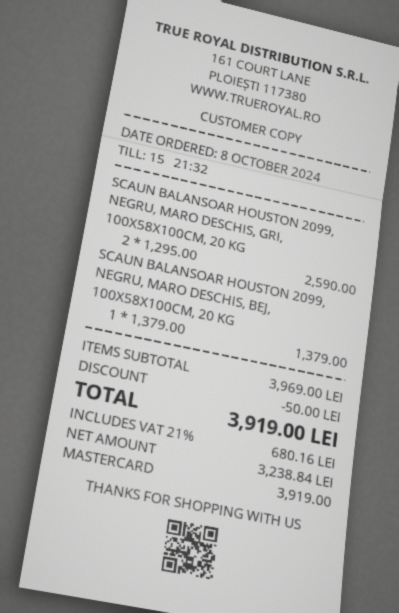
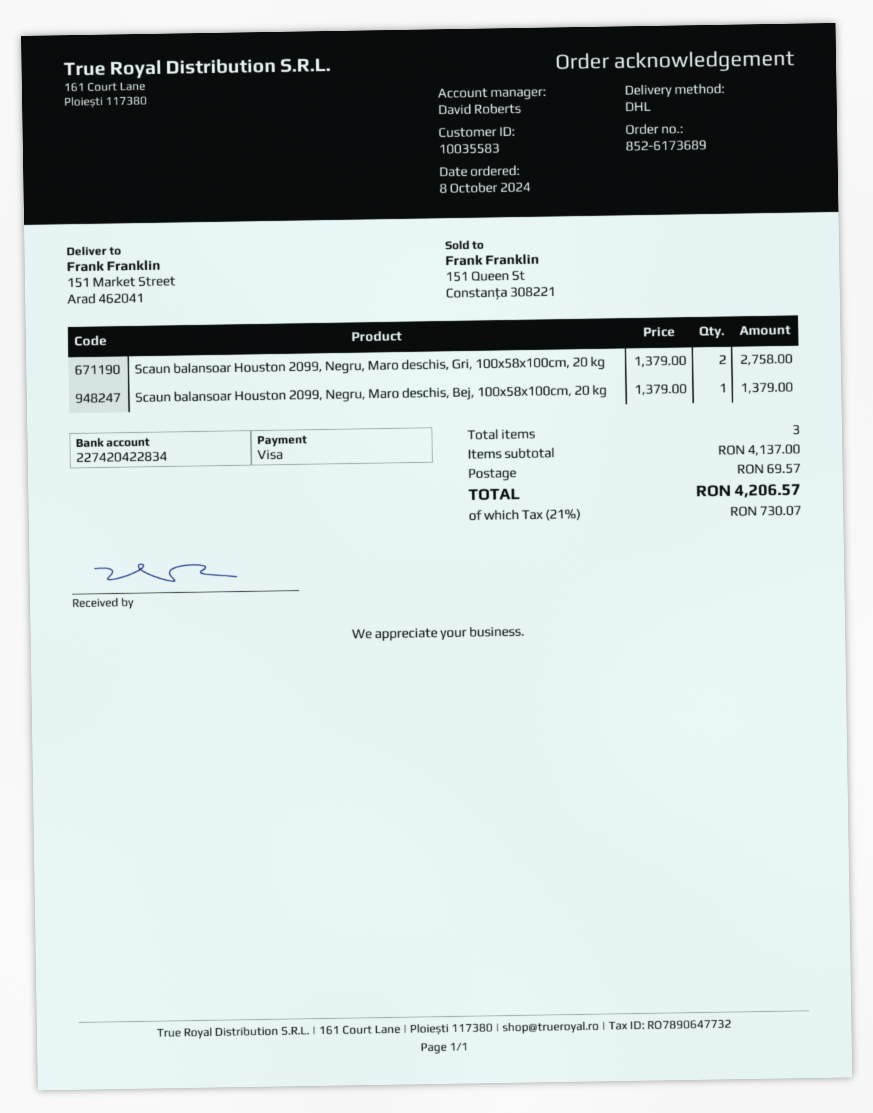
payment method: Mastercard -> Visa
SCAUN BALANSOAR HOUSTON 2099, NEGRU, MARO DESCHIS, GRI, 100X58X100CM, 20 KG: 2 x 1295.00 = 2590.00 -> 2 x 1379.00 = 2758.00
subtotal: 3969.00 -> 4137.00
discount: 50.00 -> none
shipping: none -> 69.57
tax: 21% = 680.16 -> 21% = 730.07
total: 3919.00 -> 4206.57

